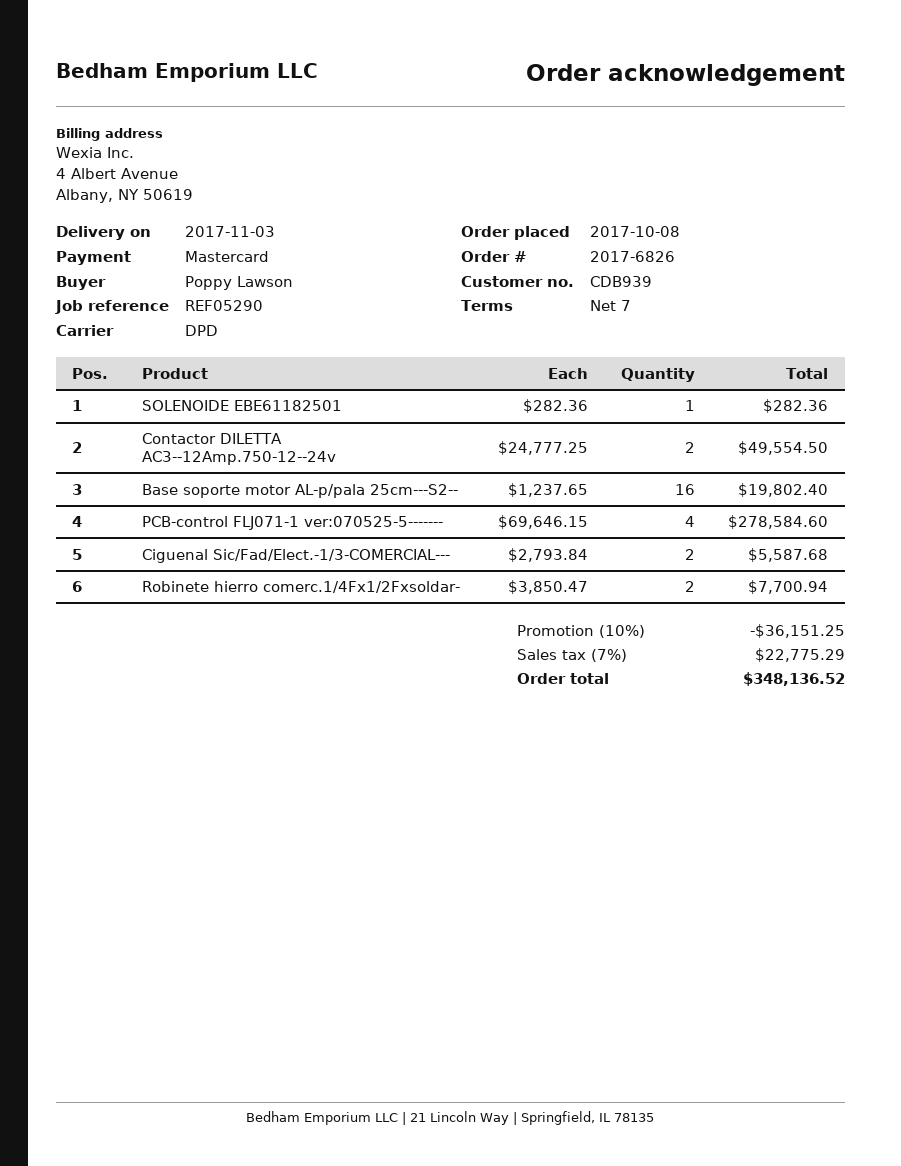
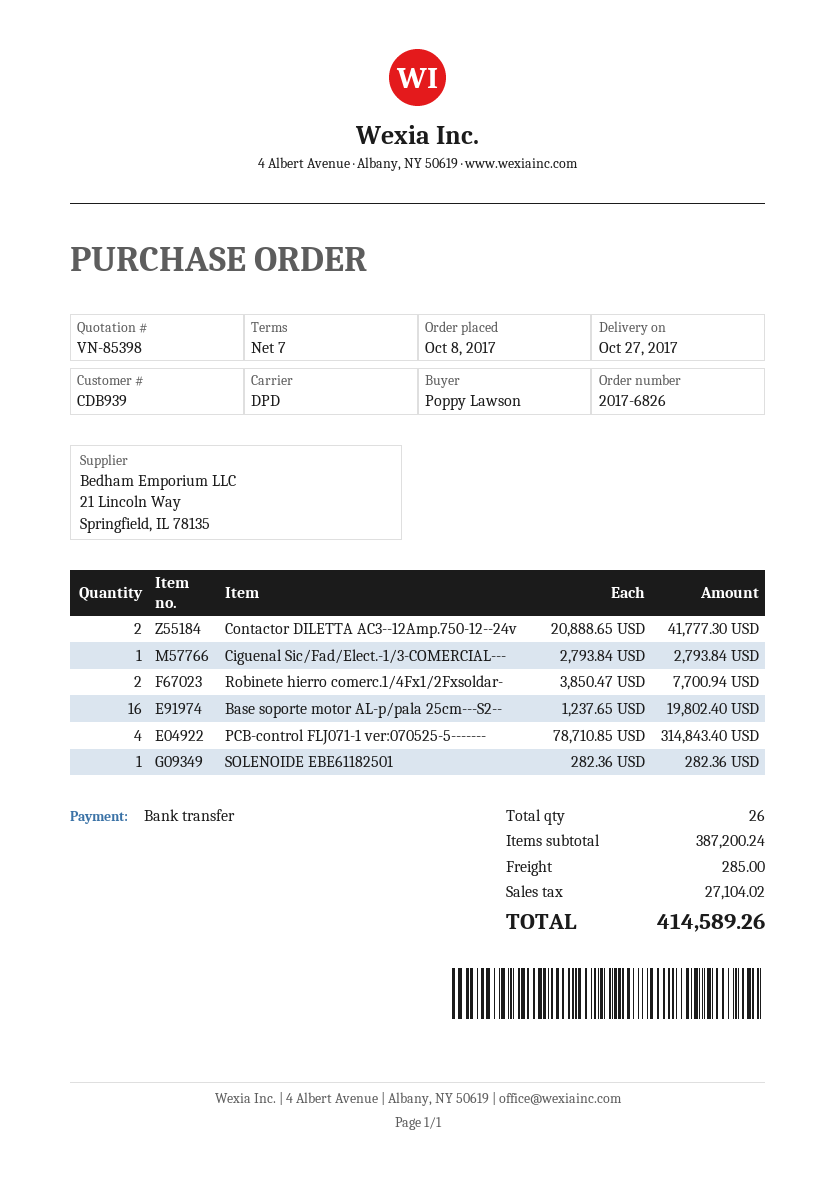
delivery date: 2017-11-03 -> 2017-10-27
payment method: Mastercard -> bank transfer
Contactor DILETTA AC3--12Amp.750-12--24v: 2 x 24777.25 = 49554.50 -> 2 x 20888.65 = 41777.30
PCB-control FLJ071-1 ver:070525-5-------: 4 x 69646.15 = 278584.60 -> 4 x 78710.85 = 314843.40
Ciguenal Sic/Fad/Elect.-1/3-COMERCIAL---: 2 x 2793.84 = 5587.68 -> 1 x 2793.84 = 2793.84
discount: 10% = 36151.25 -> none
shipping: none -> 285.00
tax: 22775.29 -> 27104.02
total: 348136.52 -> 414589.26

